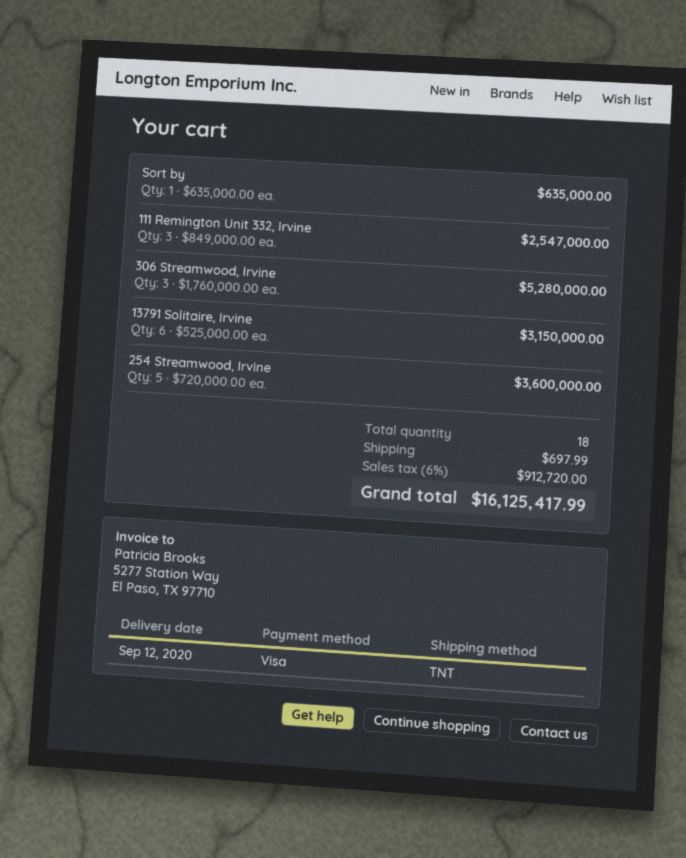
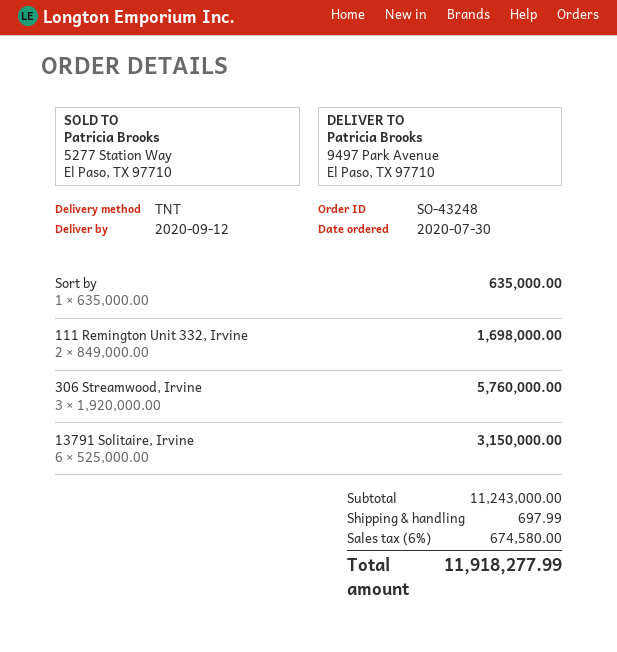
111 Remington Unit 332, Irvine: 3 x 849000.00 = 2547000.00 -> 2 x 849000.00 = 1698000.00
306 Streamwood, Irvine: 3 x 1760000.00 = 5280000.00 -> 3 x 1920000.00 = 5760000.00
254 Streamwood, Irvine: 5 x 720000.00 = 3600000.00 -> none
tax: 6% = 912720.00 -> 6% = 674580.00
total: 16125417.99 -> 11918277.99

